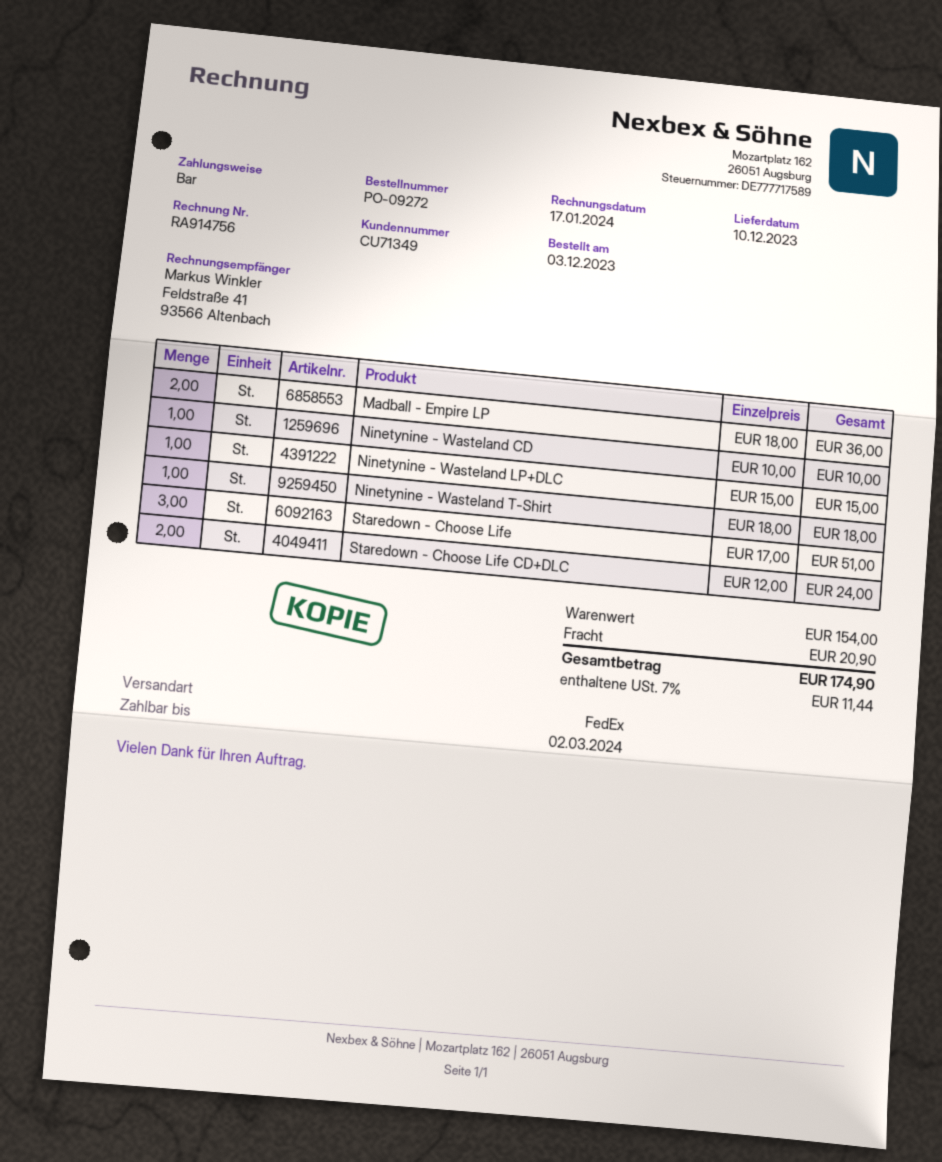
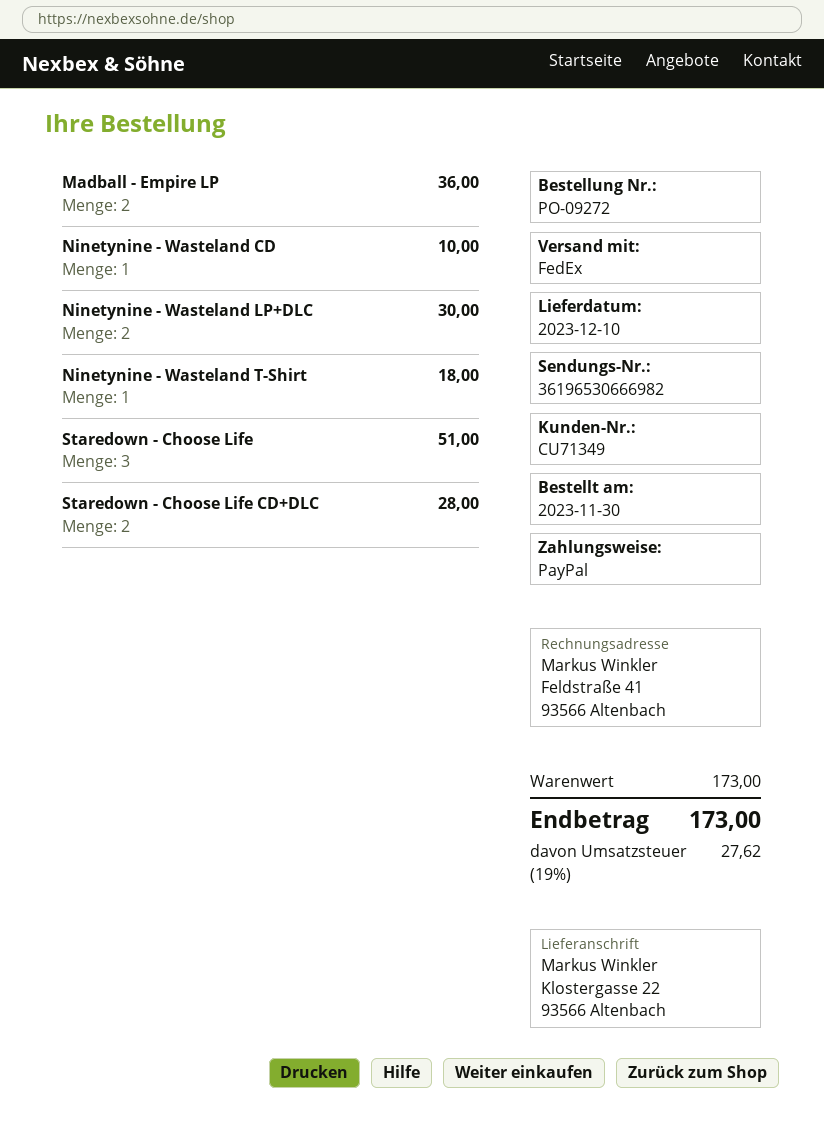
order date: 2023-12-03 -> 2023-11-30
payment method: cash -> PayPal
Ninetynine - Wasteland LP+DLC: 1 for 15.00 -> 2 for 30.00
Staredown - Choose Life CD+DLC: 2 for 24.00 -> 2 for 28.00
subtotal: 154.00 -> 173.00
shipping: 20.90 -> none
tax: 7% = 11.44 -> 19% = 27.62
total: 174.90 -> 173.00

